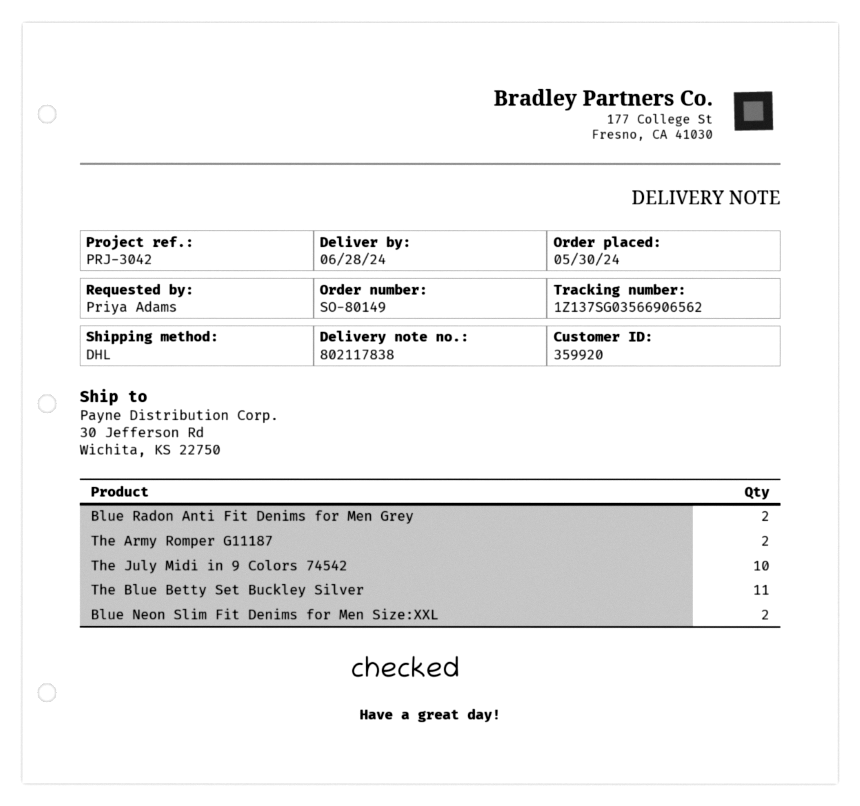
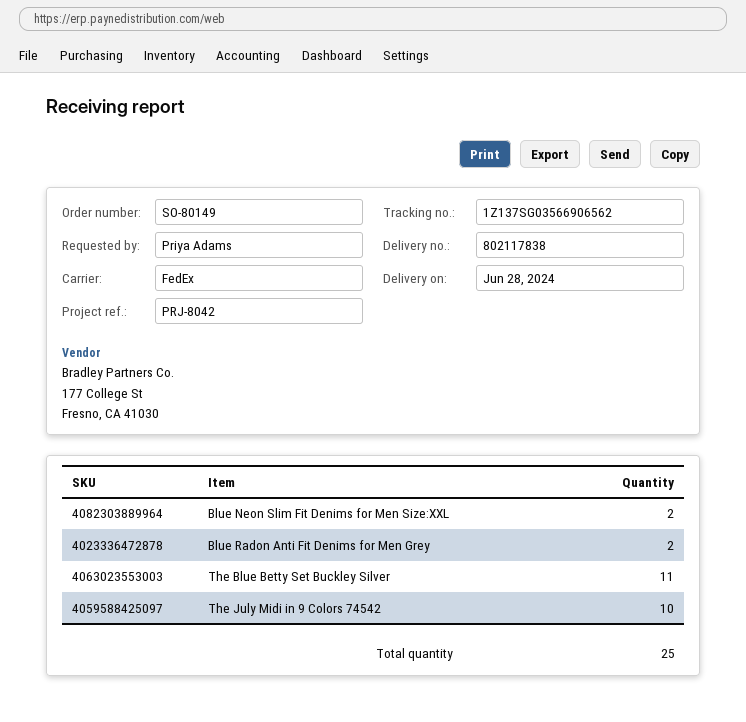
reference: PRJ-3042 -> PRJ-8042
shipping method: DHL -> FedEx
The Army Romper G11187: 2 -> none

